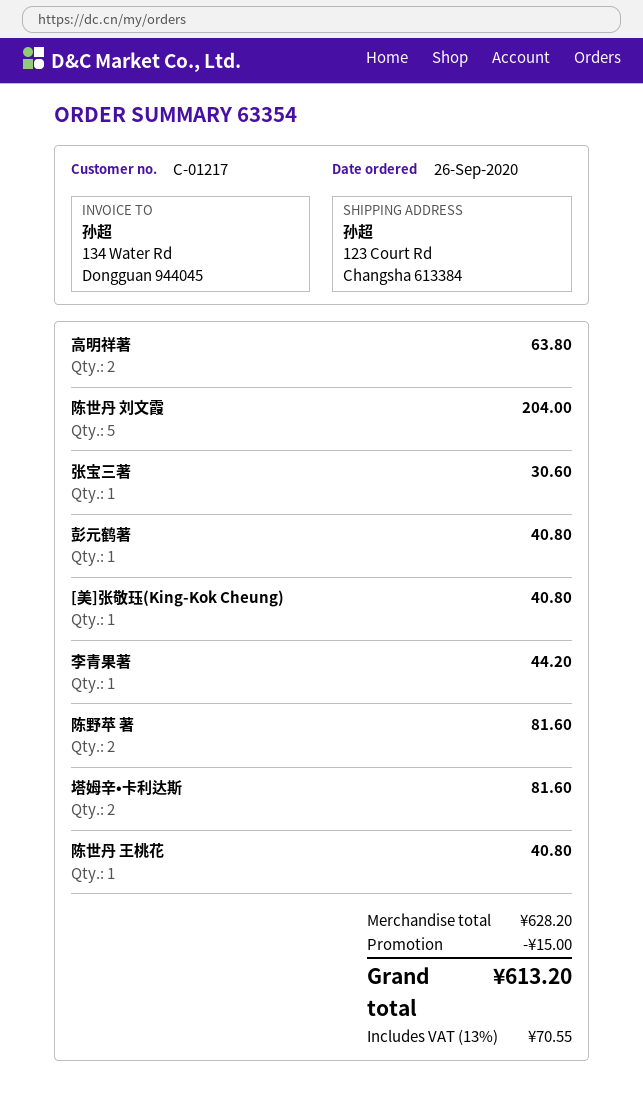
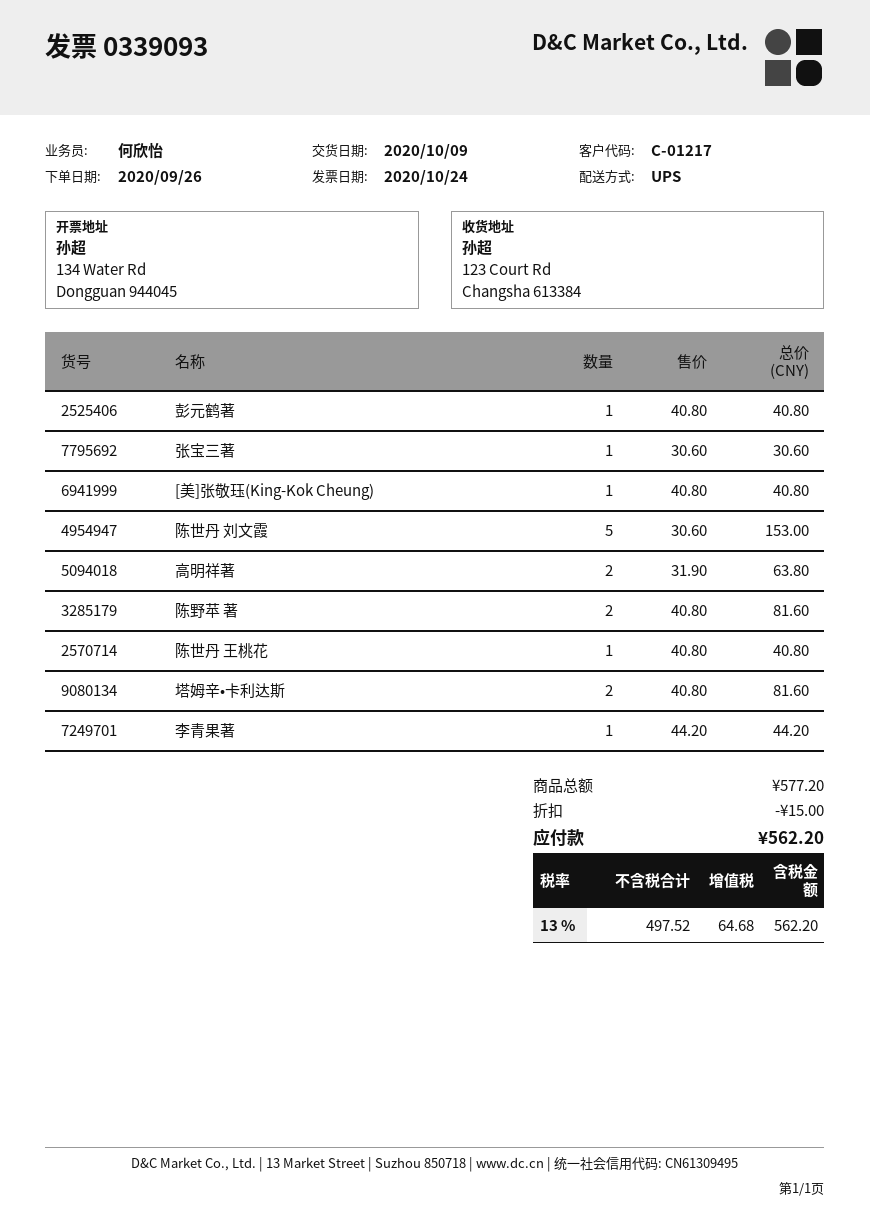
陈世丹 刘文霞: 5 for 204.00 -> 5 for 153.00
subtotal: 628.20 -> 577.20
tax: 13% = 70.55 -> 13% = 64.68
total: 613.20 -> 562.20

